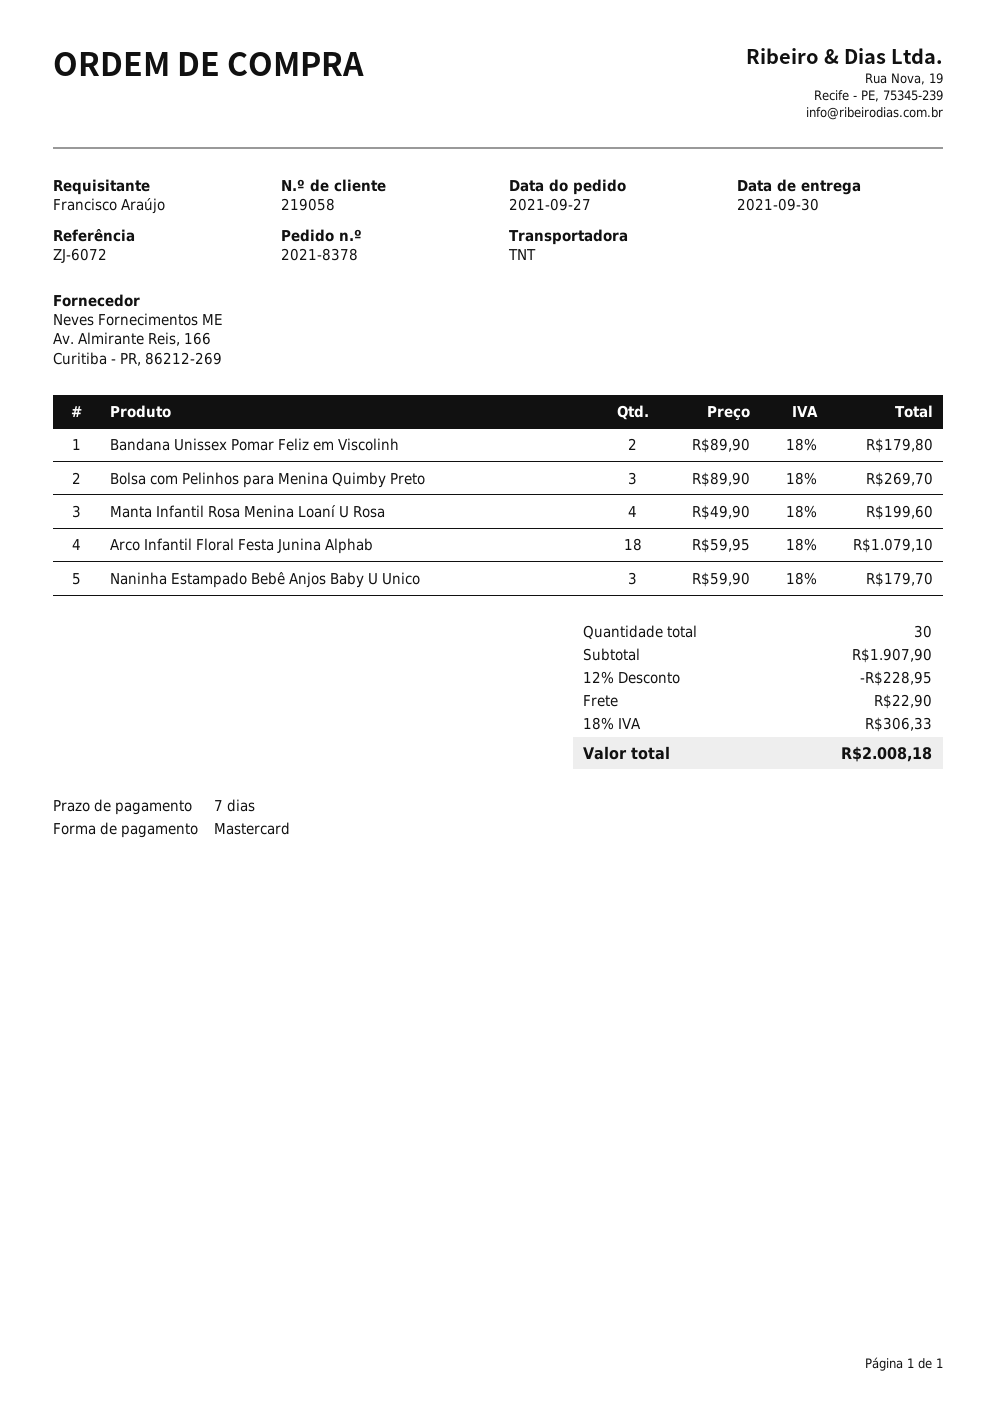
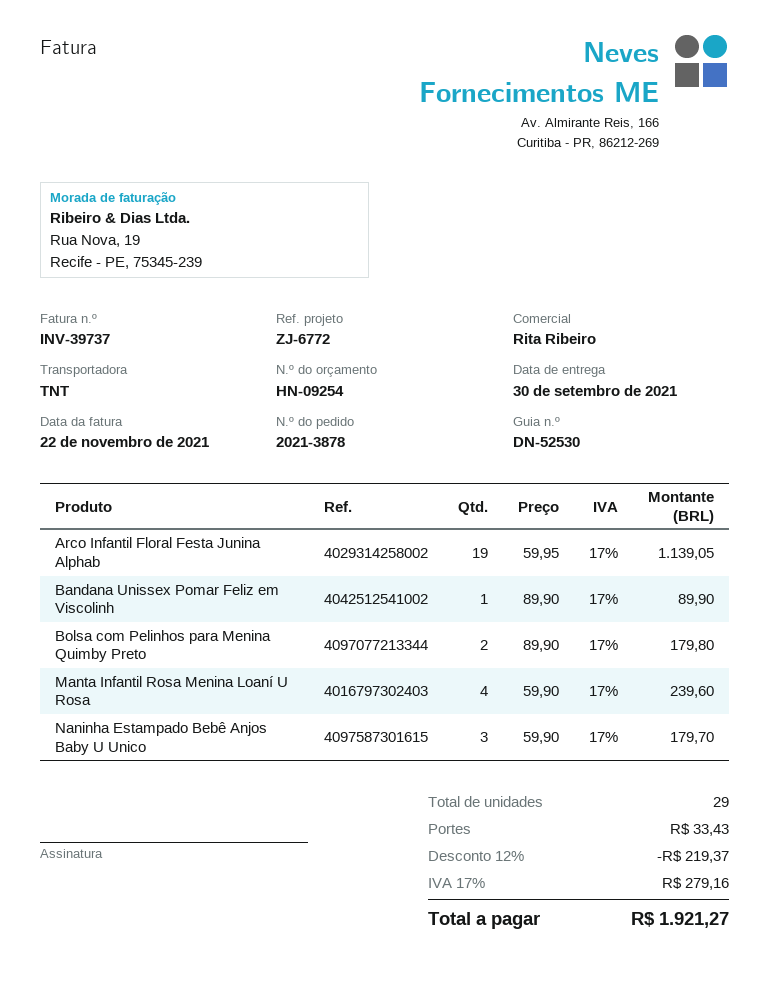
order number: 2021-8378 -> 2021-3878
reference: ZJ-6072 -> ZJ-6772
Bandana Unissex Pomar Feliz em Viscolinh: 2 x 89.90 = 179.80 -> 1 x 89.90 = 89.90
Bolsa com Pelinhos para Menina Quimby Preto: 3 x 89.90 = 269.70 -> 2 x 89.90 = 179.80
Manta Infantil Rosa Menina Loaní U Rosa: 4 x 49.90 = 199.60 -> 4 x 59.90 = 239.60
Arco Infantil Floral Festa Junina Alphab: 18 x 59.95 = 1079.10 -> 19 x 59.95 = 1139.05
total quantity: 30 -> 29
discount: 12% = 228.95 -> 12% = 219.37
shipping: 22.90 -> 33.43
tax: 18% = 306.33 -> 17% = 279.16
total: 2008.18 -> 1921.27

